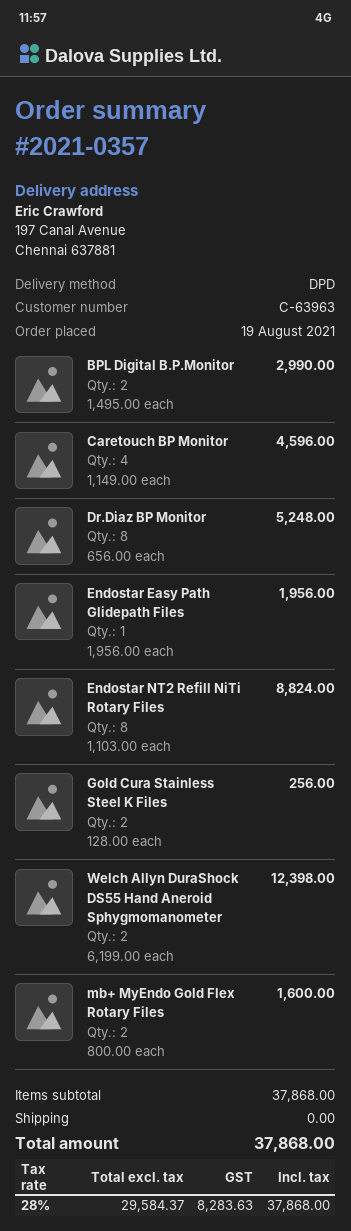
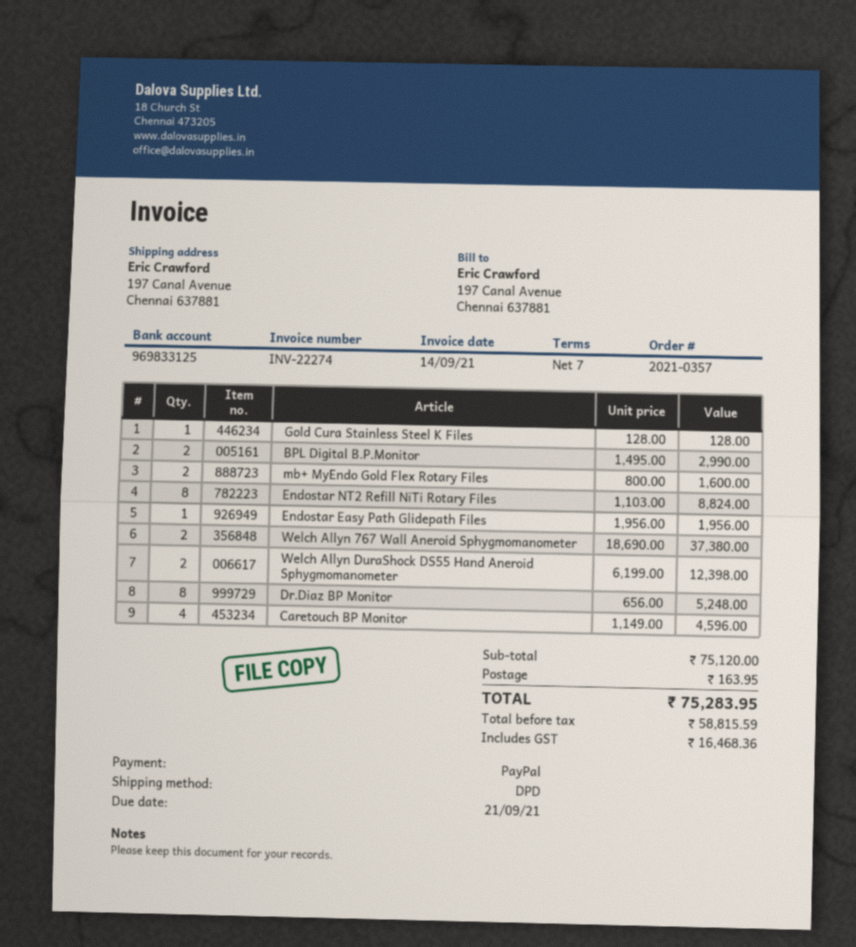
Gold Cura Stainless Steel K Files: 2 x 128.00 = 256.00 -> 1 x 128.00 = 128.00
Welch Allyn 767 Wall Aneroid Sphygmomanometer: none -> 2 x 18690.00 = 37380.00
subtotal: 37868.00 -> 75120.00
shipping: 0.00 -> 163.95
net: 29584.37 -> 58815.59
tax: 8283.63 -> 16468.36
total: 37868.00 -> 75283.95

